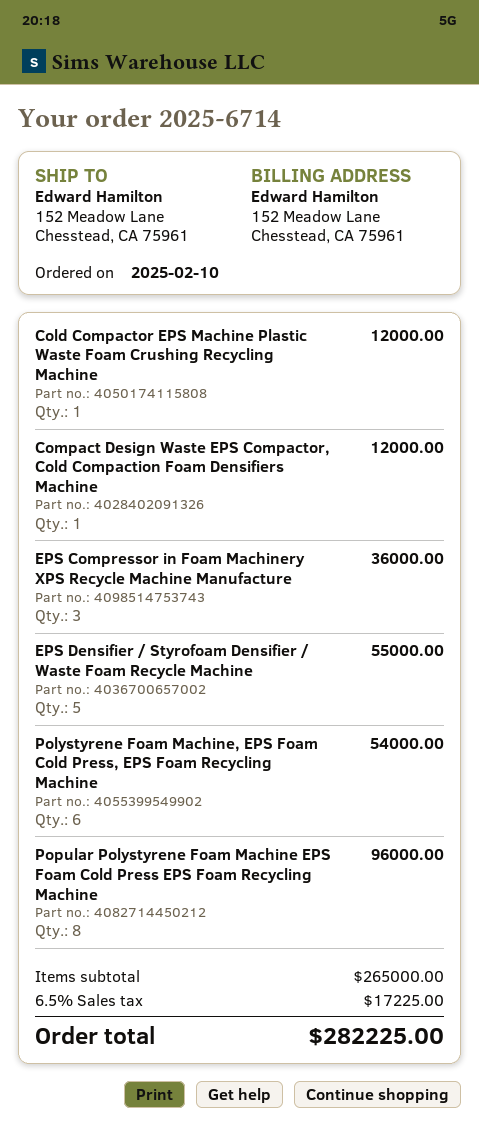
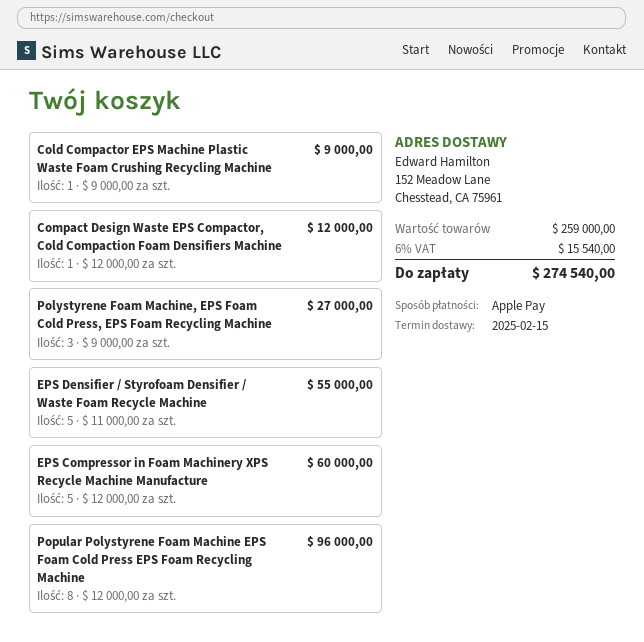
Cold Compactor EPS Machine Plastic Waste Foam Crushing Recycling Machine: 1 for 12000.00 -> 1 for 9000.00
EPS Compressor in Foam Machinery XPS Recycle Machine Manufacture: 3 for 36000.00 -> 5 for 60000.00
Polystyrene Foam Machine, EPS Foam Cold Press, EPS Foam Recycling Machine: 6 for 54000.00 -> 3 for 27000.00
subtotal: 265000.00 -> 259000.00
tax: 6.5% = 17225.00 -> 6% = 15540.00
total: 282225.00 -> 274540.00

